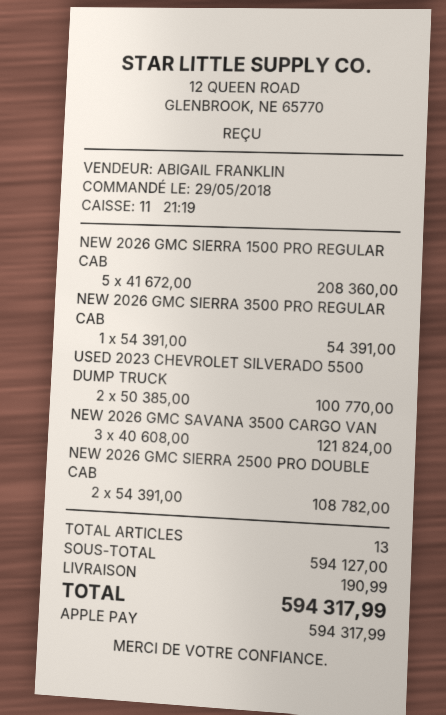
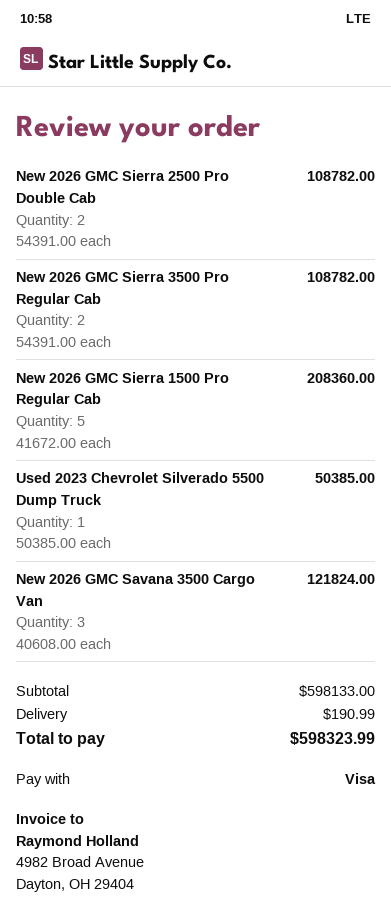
payment method: Apple Pay -> Visa
NEW 2026 GMC SIERRA 3500 PRO REGULAR CAB: 1 x 54391.00 = 54391.00 -> 2 x 54391.00 = 108782.00
USED 2023 CHEVROLET SILVERADO 5500 DUMP TRUCK: 2 x 50385.00 = 100770.00 -> 1 x 50385.00 = 50385.00
subtotal: 594127.00 -> 598133.00
total: 594317.99 -> 598323.99

